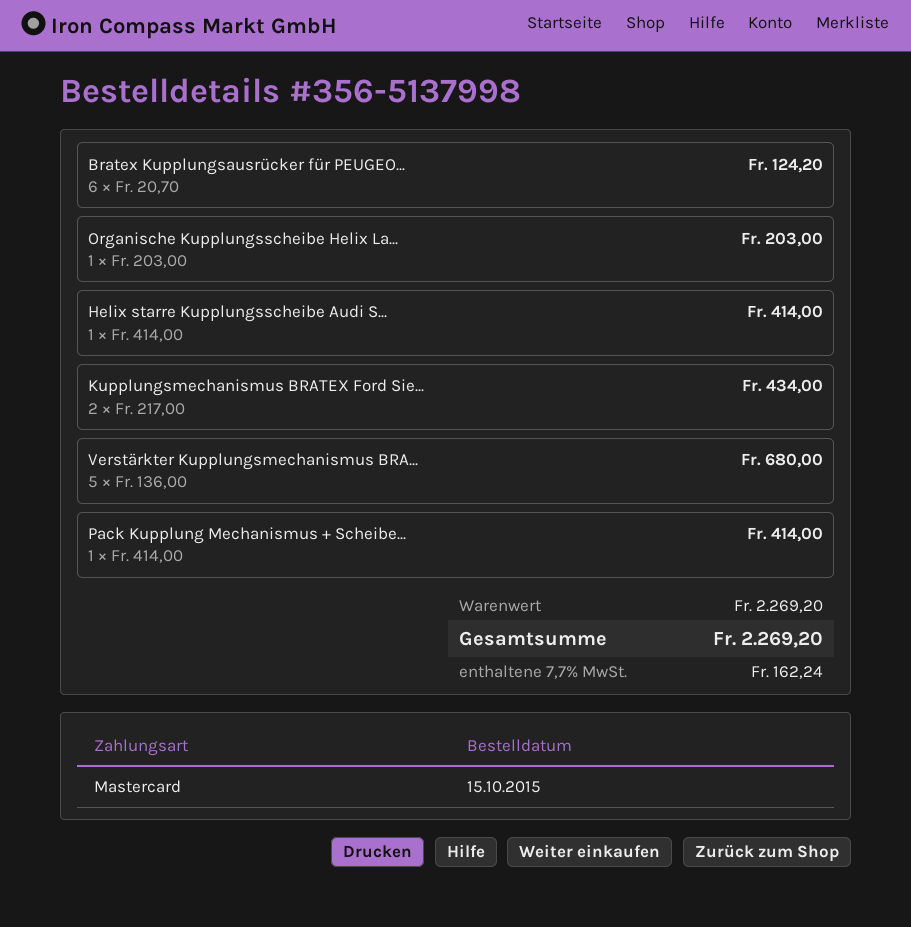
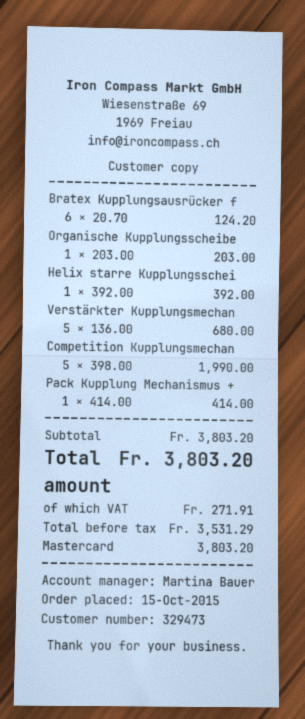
Helix starre Kupplungsscheibe Audi S...: 1 x 414.00 = 414.00 -> 1 x 392.00 = 392.00
Kupplungsmechanismus BRATEX Ford Sie...: 2 x 217.00 = 434.00 -> none
Competition Kupplungsmechan: none -> 5 x 398.00 = 1990.00
subtotal: 2269.20 -> 3803.20
tax: 162.24 -> 271.91
total: 2269.20 -> 3803.20

